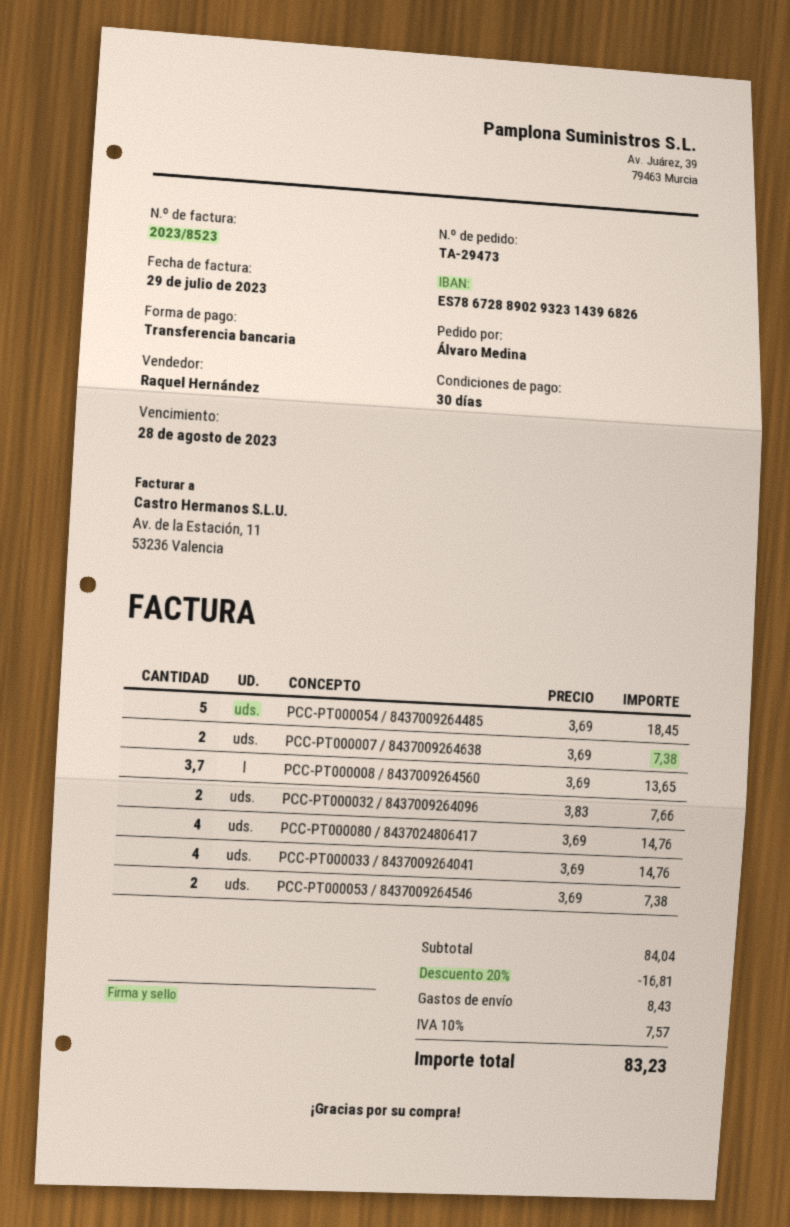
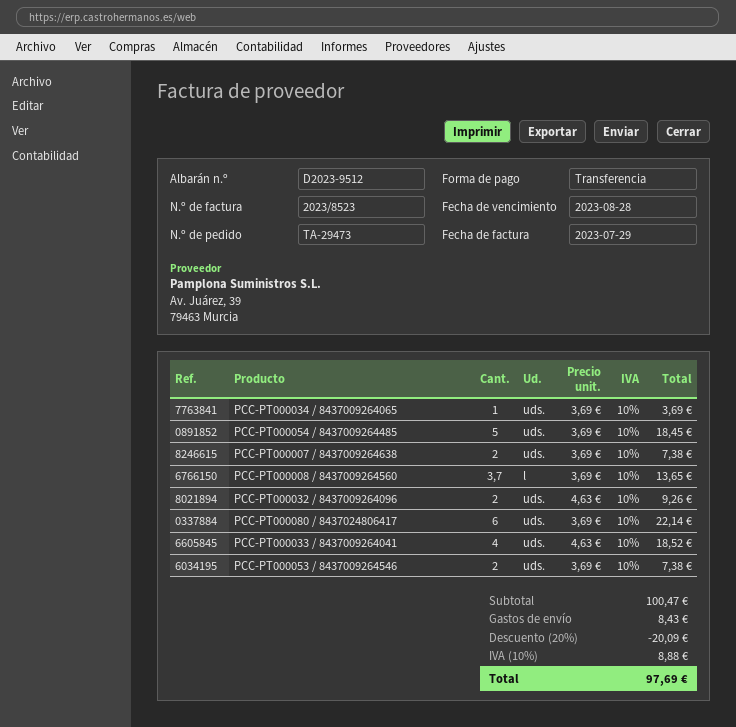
PCC-PT000032 / 8437009264096: 2 x 3.83 = 7.66 -> 2 x 4.63 = 9.26
PCC-PT000080 / 8437024806417: 4 x 3.69 = 14.76 -> 6 x 3.69 = 22.14
PCC-PT000033 / 8437009264041: 4 x 3.69 = 14.76 -> 4 x 4.63 = 18.52
PCC-PT000034 / 8437009264065: none -> 1 x 3.69 = 3.69
subtotal: 84.04 -> 100.47
discount: 20% = 16.81 -> 20% = 20.09
tax: 10% = 7.57 -> 10% = 8.88
total: 83.23 -> 97.69

